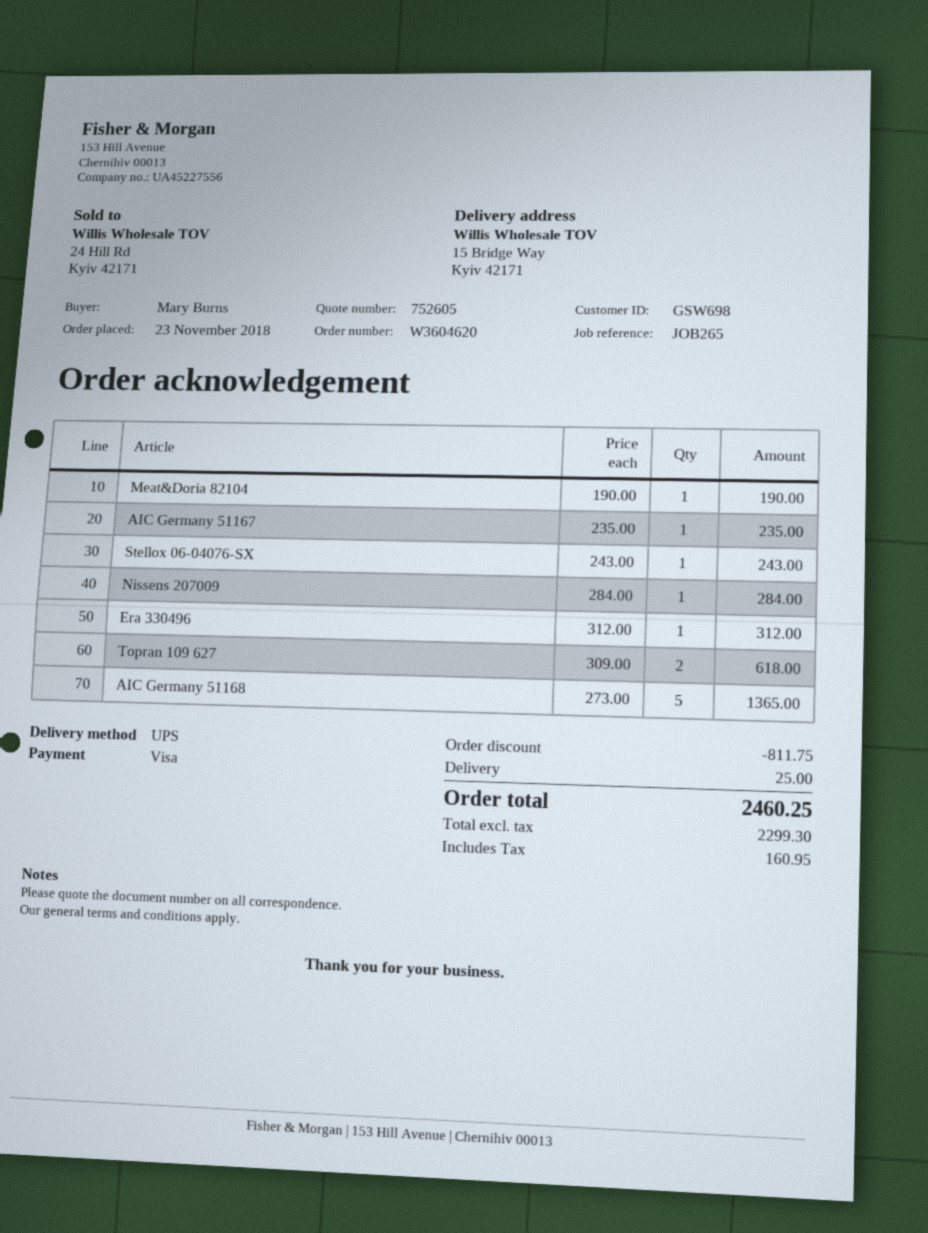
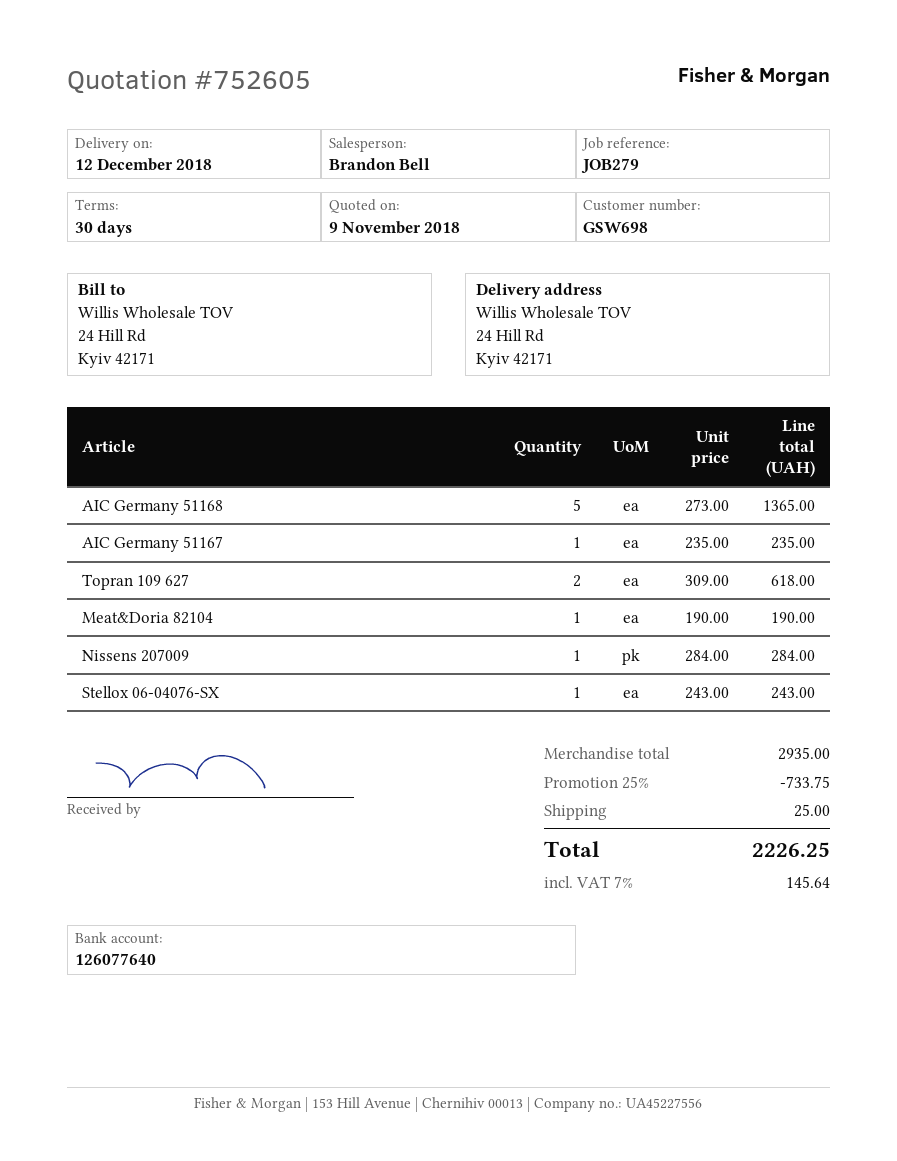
reference: JOB265 -> JOB279
ship to: 15 Bridge Way, Kyiv 42171 -> 24 Hill Rd, Kyiv 42171
Era 330496: 1 x 312.00 = 312.00 -> none
discount: 811.75 -> 733.75
tax: 160.95 -> 145.64
total: 2460.25 -> 2226.25

